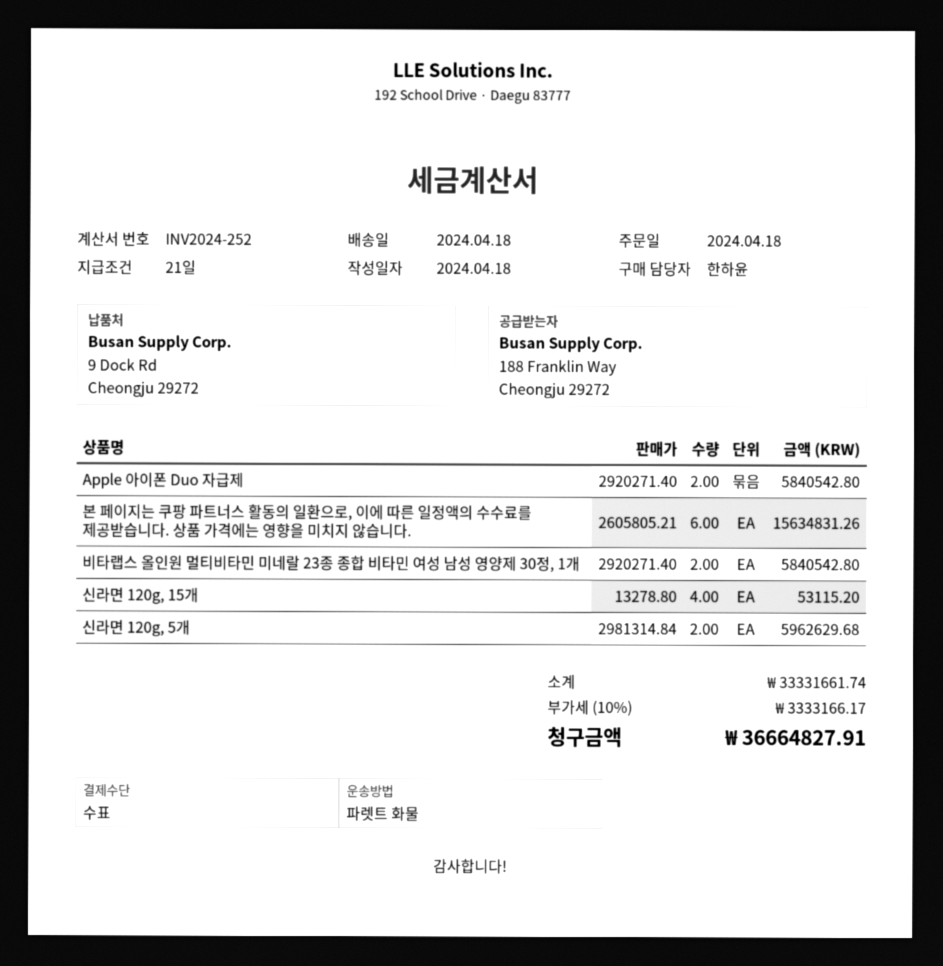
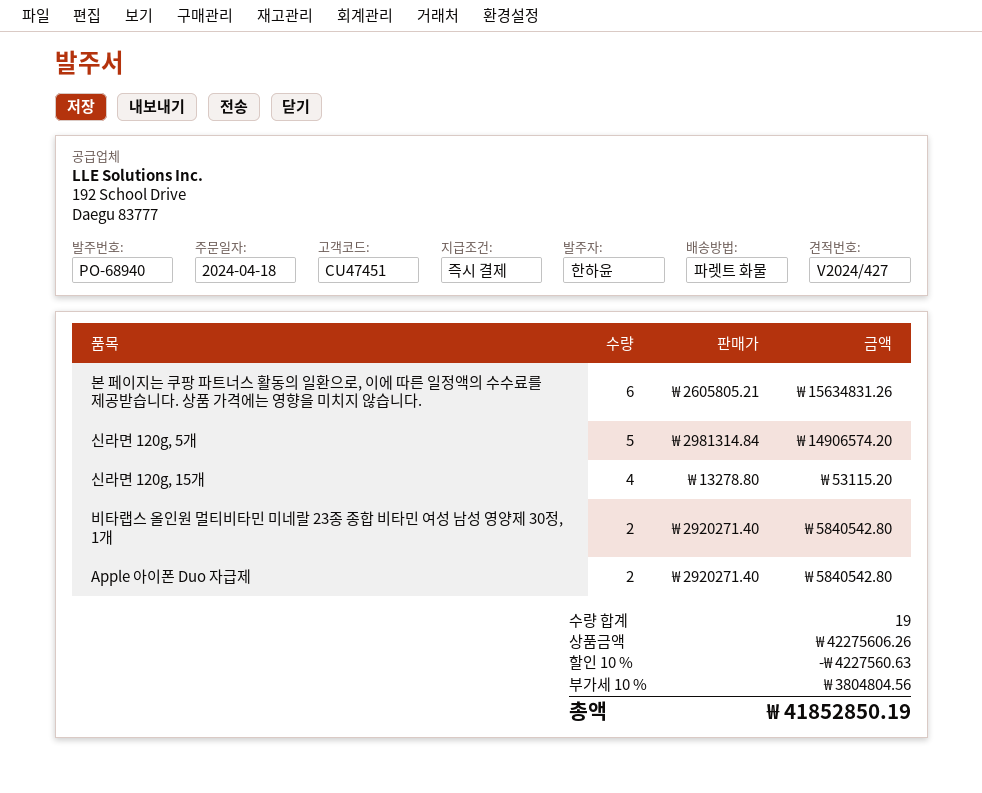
payment terms: 21 days -> on receipt
신라면 120g, 5개: 2 x 2981314.84 = 5962629.68 -> 5 x 2981314.84 = 14906574.20
subtotal: 33331661.74 -> 42275606.26
discount: none -> 10% = 4227560.63
tax: 10% = 3333166.17 -> 10% = 3804804.56
total: 36664827.91 -> 41852850.19

